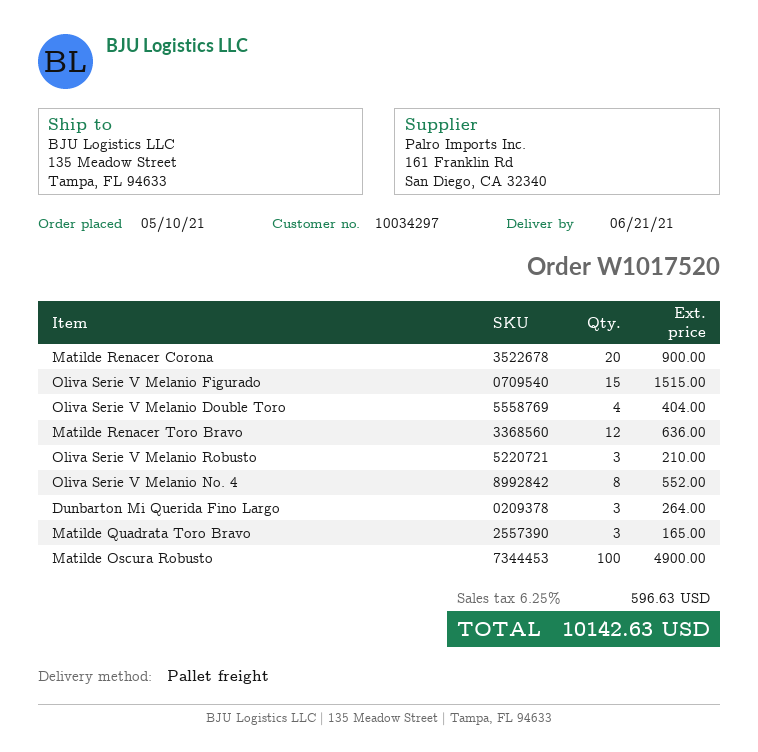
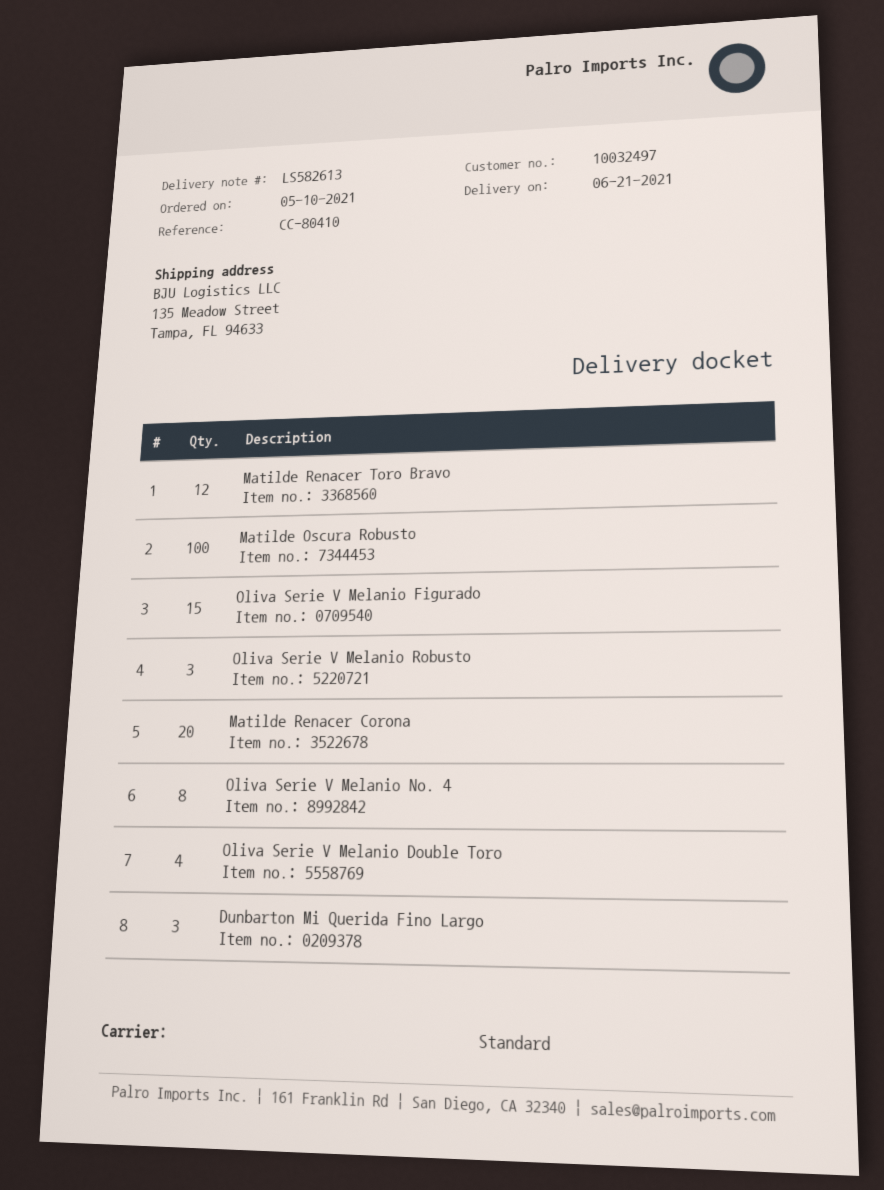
customer number: 10034297 -> 10032497
shipping method: pallet freight -> standard
Matilde Quadrata Toro Bravo: 3 -> none

